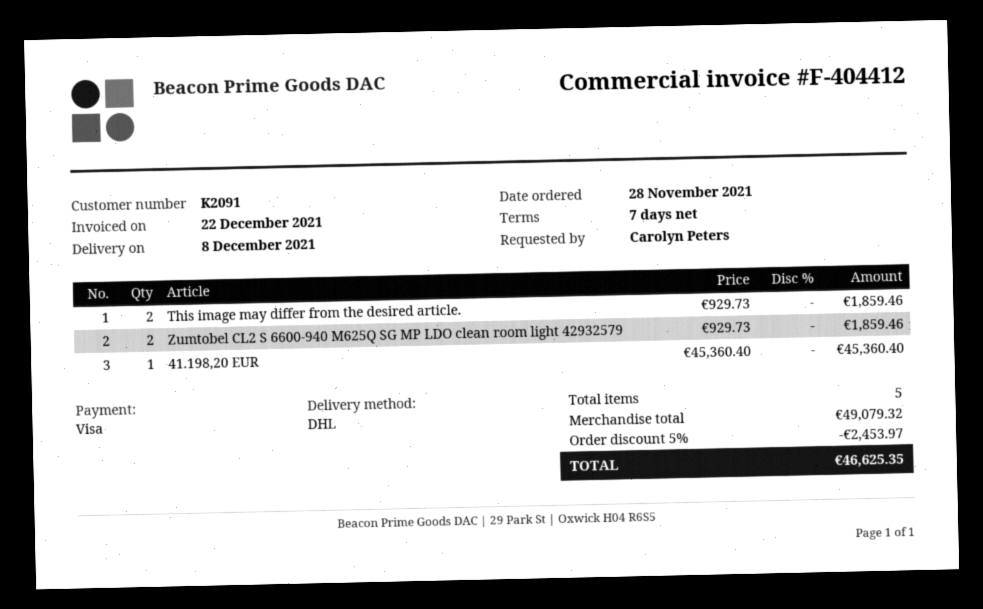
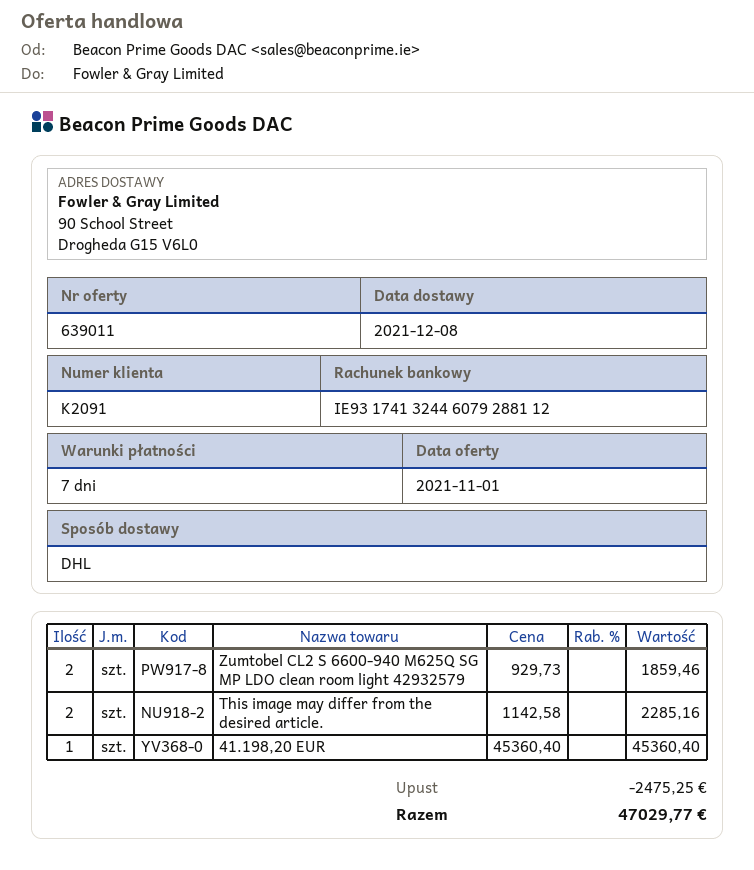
This image may differ from the desired article.: 2 x 929.73 = 1859.46 -> 2 x 1142.58 = 2285.16
discount: 2453.97 -> 2475.25
total: 46625.35 -> 47029.77

